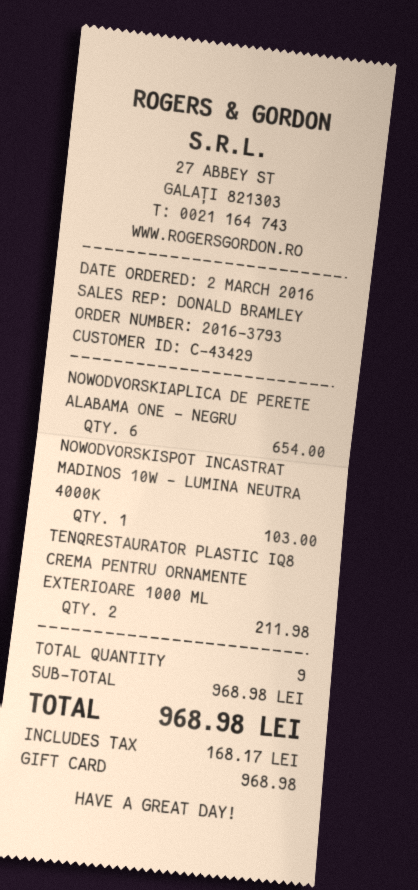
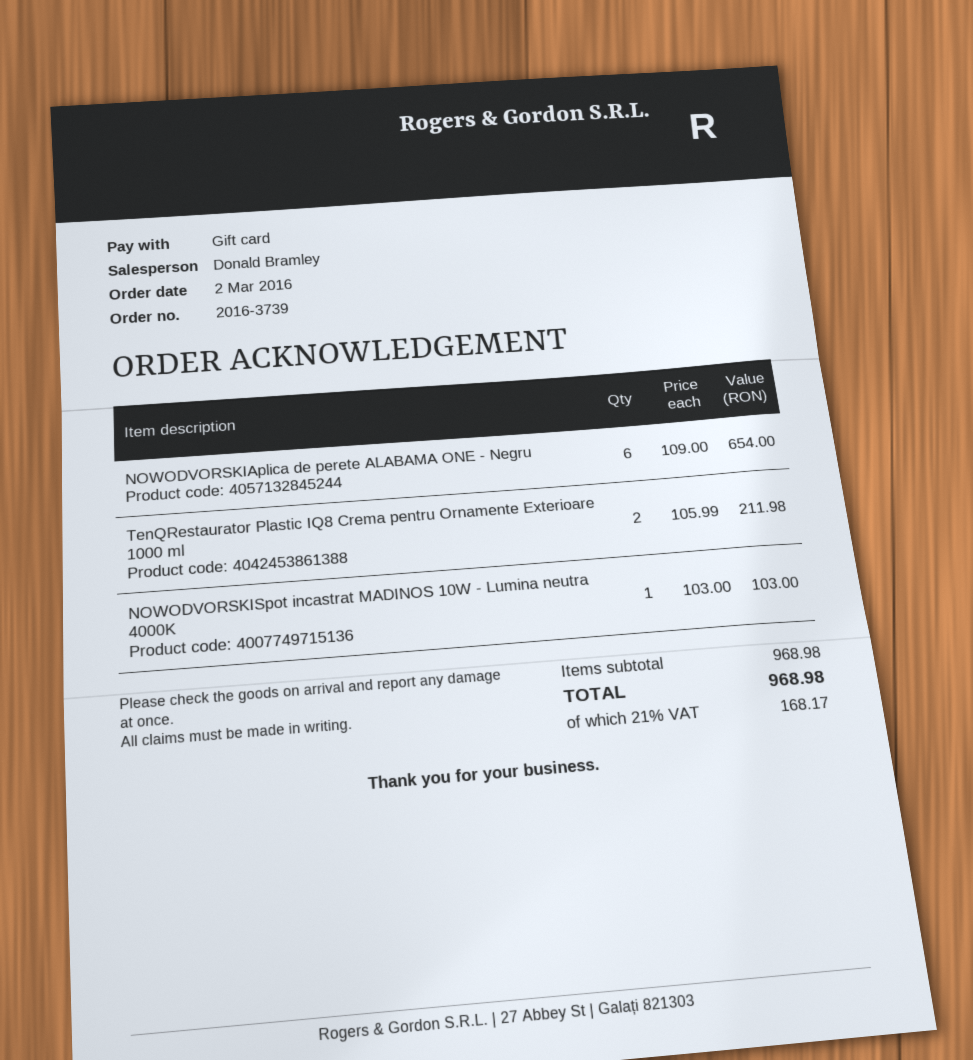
order number: 2016-3793 -> 2016-3739

